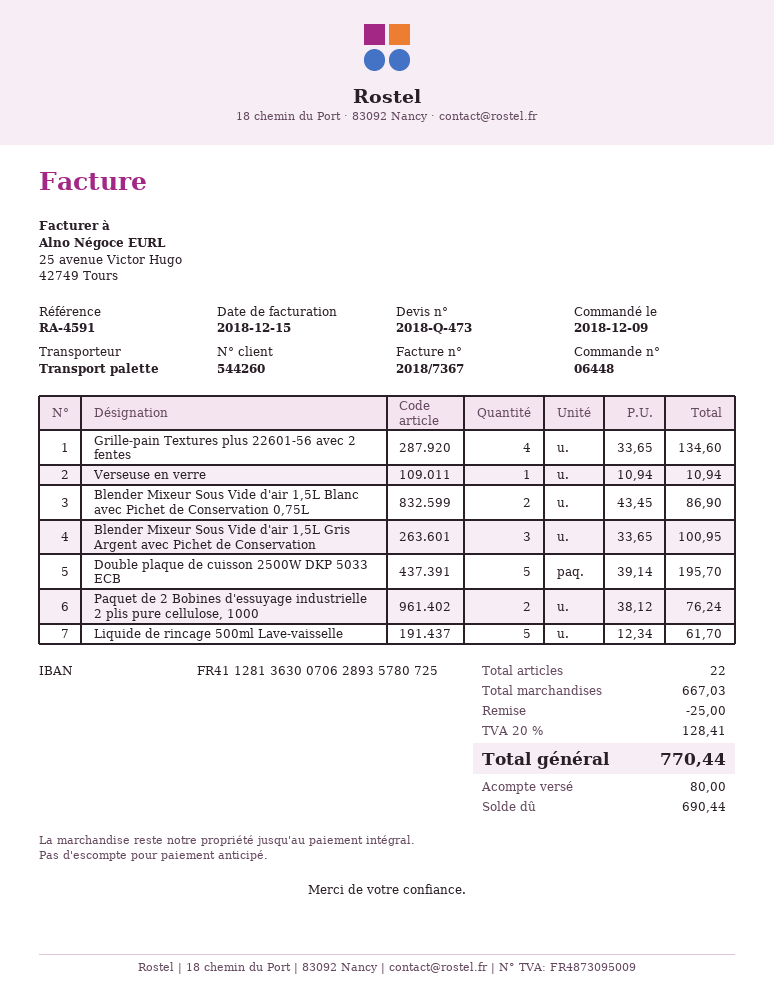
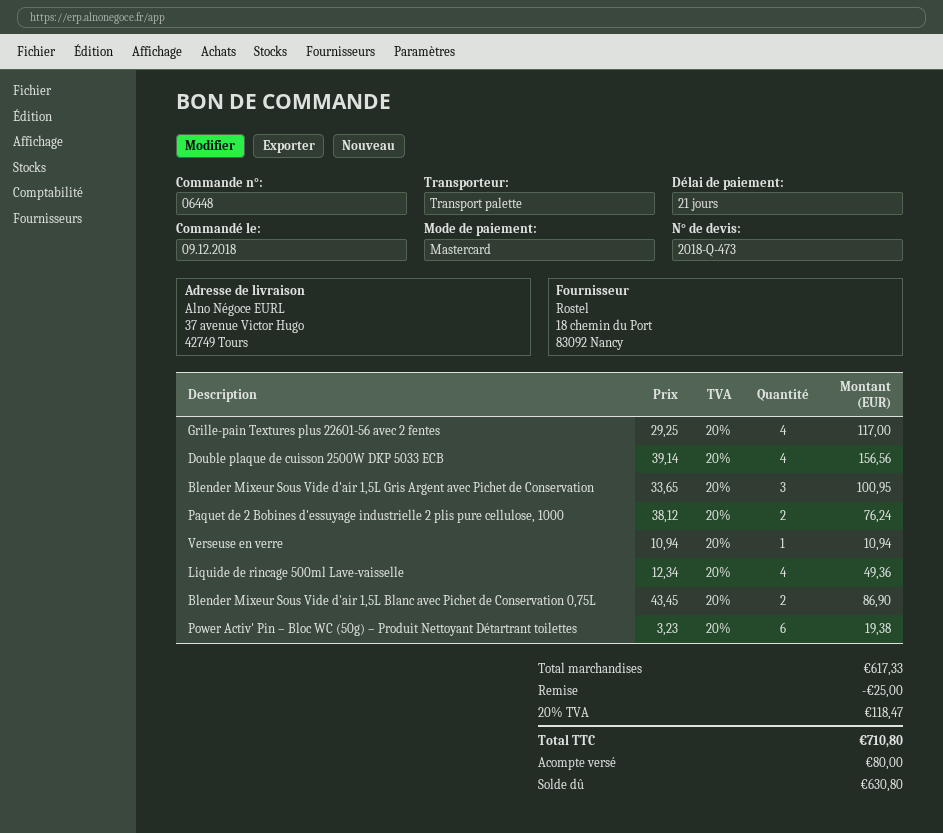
Grille-pain Textures plus 22601-56 avec 2 fentes: 4 x 33.65 = 134.60 -> 4 x 29.25 = 117.00
Double plaque de cuisson 2500W DKP 5033 ECB: 5 x 39.14 = 195.70 -> 4 x 39.14 = 156.56
Liquide de rincage 500ml Lave-vaisselle: 5 x 12.34 = 61.70 -> 4 x 12.34 = 49.36
Power Activ' Pin – Bloc WC (50g) – Produit Nettoyant Détartrant toilettes: none -> 6 x 3.23 = 19.38
subtotal: 667.03 -> 617.33
tax: 20% = 128.41 -> 20% = 118.47
total: 770.44 -> 710.80
balance: 690.44 -> 630.80

